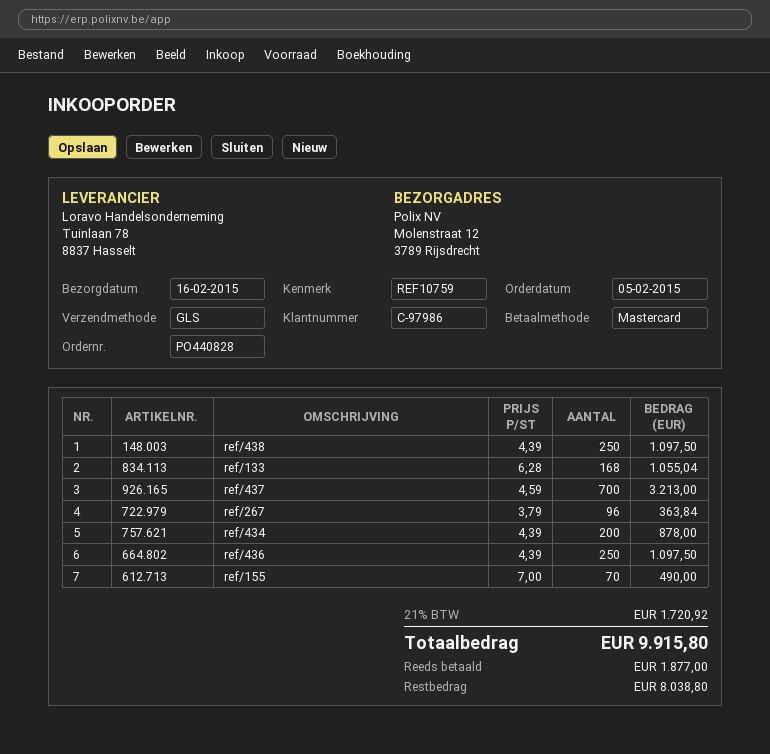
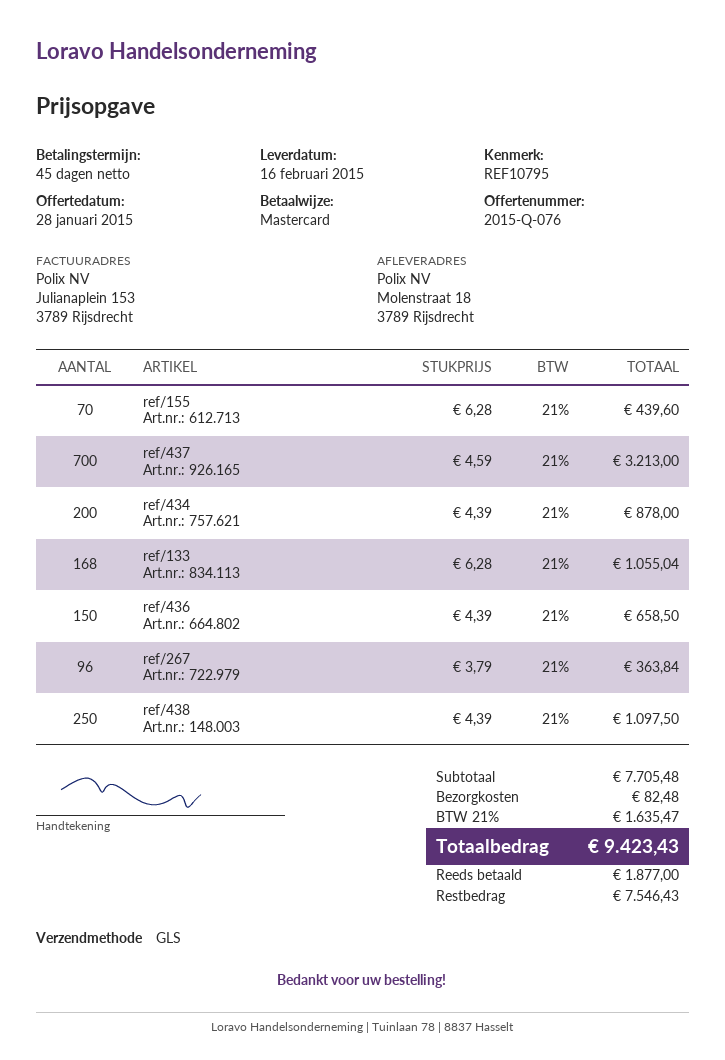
reference: REF10759 -> REF10795
ship to: Molenstraat 12, 3789 Rijsdrecht -> Molenstraat 18, 3789 Rijsdrecht
ref/436: 250 x 4.39 = 1097.50 -> 150 x 4.39 = 658.50
ref/155: 70 x 7.00 = 490.00 -> 70 x 6.28 = 439.60
shipping: none -> 82.48
tax: 21% = 1720.92 -> 21% = 1635.47
total: 9915.80 -> 9423.43
balance: 8038.80 -> 7546.43

